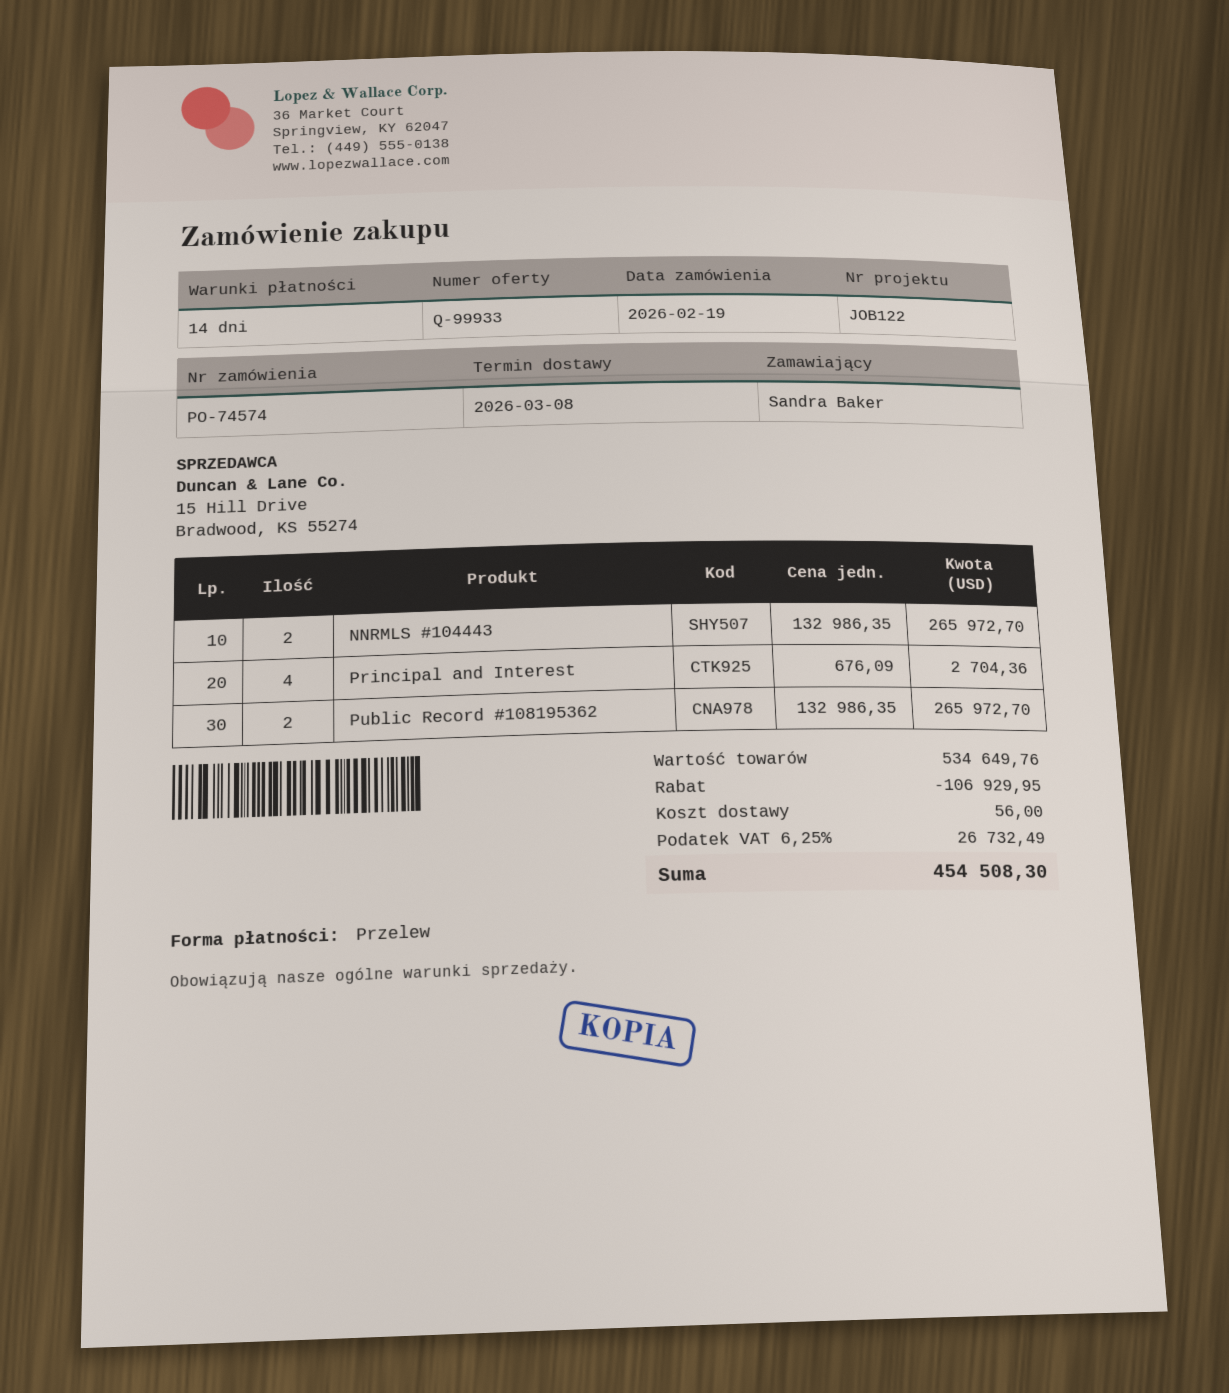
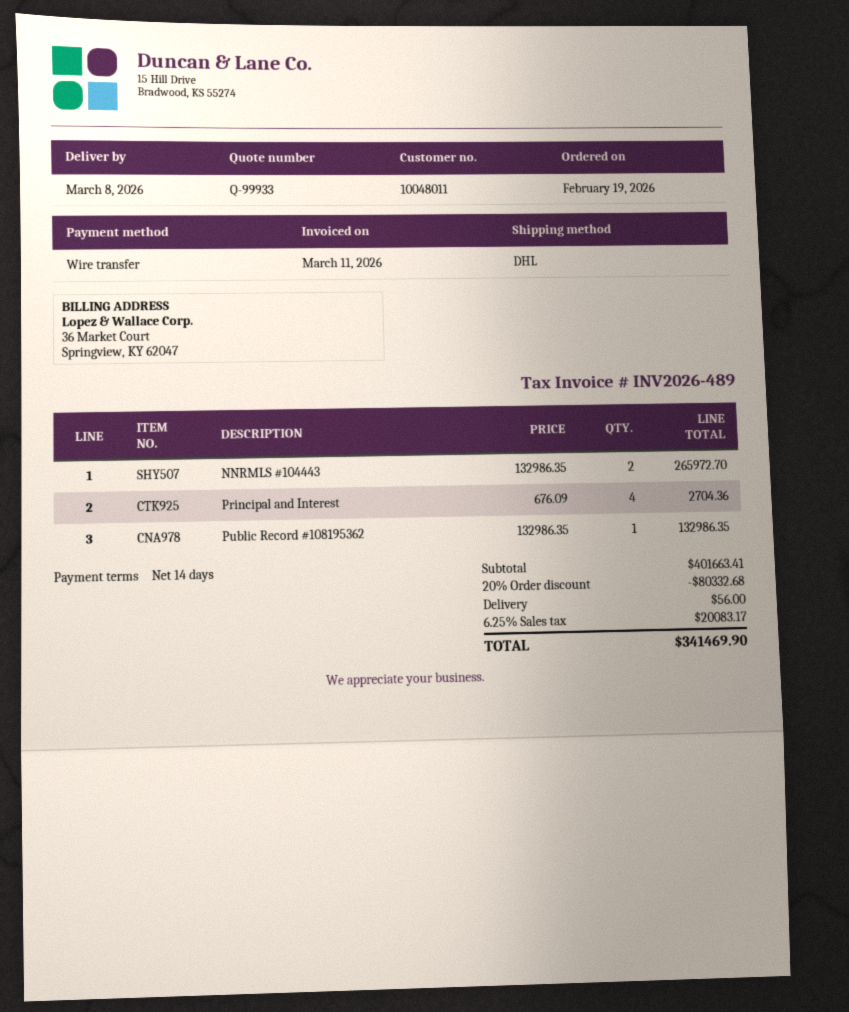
Public Record #108195362: 2 x 132986.35 = 265972.70 -> 1 x 132986.35 = 132986.35
subtotal: 534649.76 -> 401663.41
discount: 106929.95 -> 80332.68
tax: 6.25% = 26732.49 -> 6.25% = 20083.17
total: 454508.30 -> 341469.90

